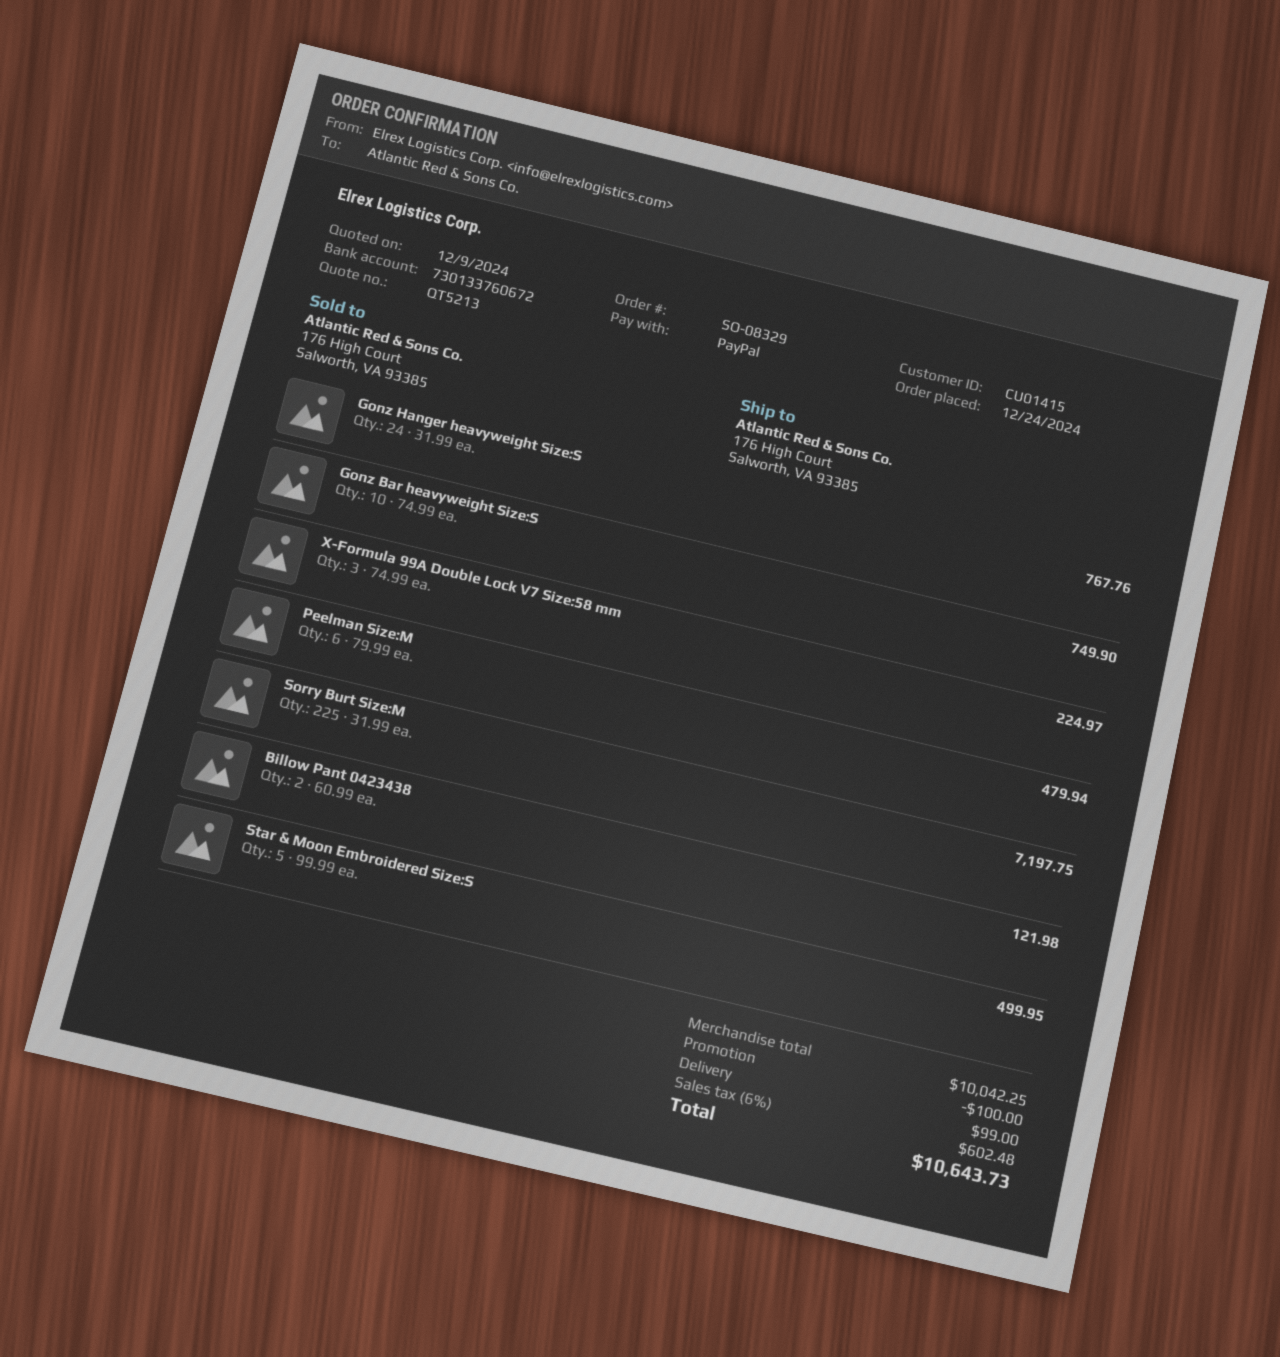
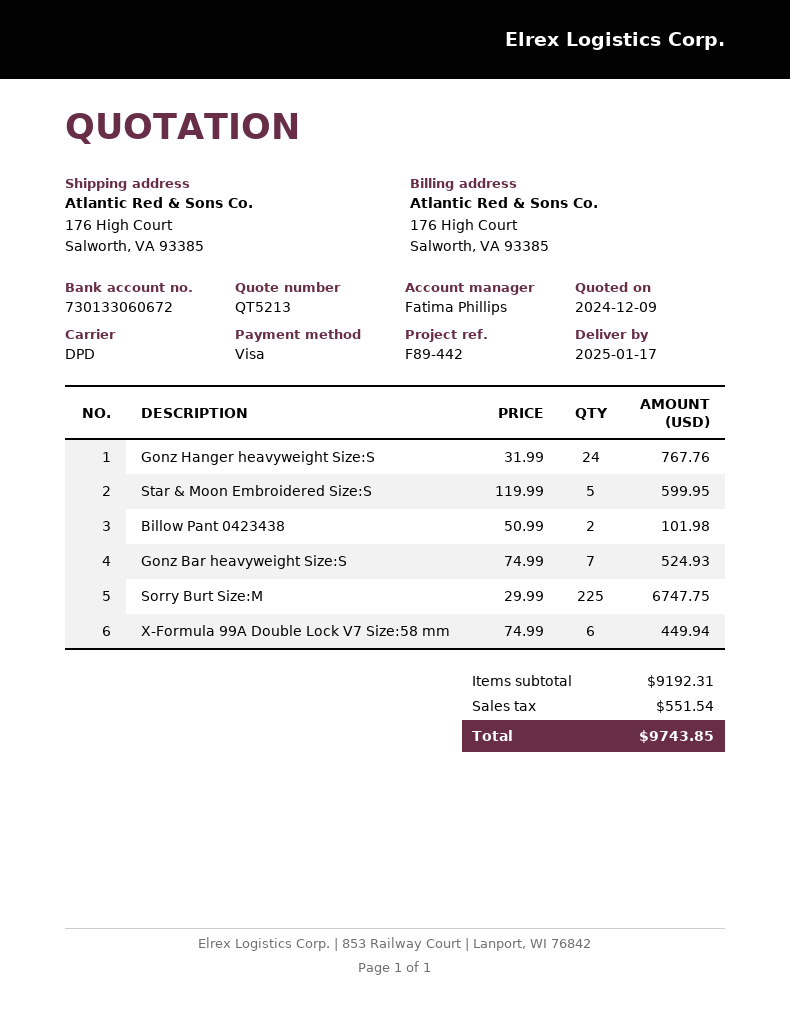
payment method: PayPal -> Visa
bank account: 730133760672 -> 730133060672
Gonz Bar heavyweight Size:S: 10 x 74.99 = 749.90 -> 7 x 74.99 = 524.93
X-Formula 99A Double Lock V7 Size:58 mm: 3 x 74.99 = 224.97 -> 6 x 74.99 = 449.94
Peelman Size:M: 6 x 79.99 = 479.94 -> none
Sorry Burt Size:M: 225 x 31.99 = 7197.75 -> 225 x 29.99 = 6747.75
Billow Pant 0423438: 2 x 60.99 = 121.98 -> 2 x 50.99 = 101.98
Star & Moon Embroidered Size:S: 5 x 99.99 = 499.95 -> 5 x 119.99 = 599.95
subtotal: 10042.25 -> 9192.31
discount: 100.00 -> none
shipping: 99.00 -> none
tax: 602.48 -> 551.54
total: 10643.73 -> 9743.85

